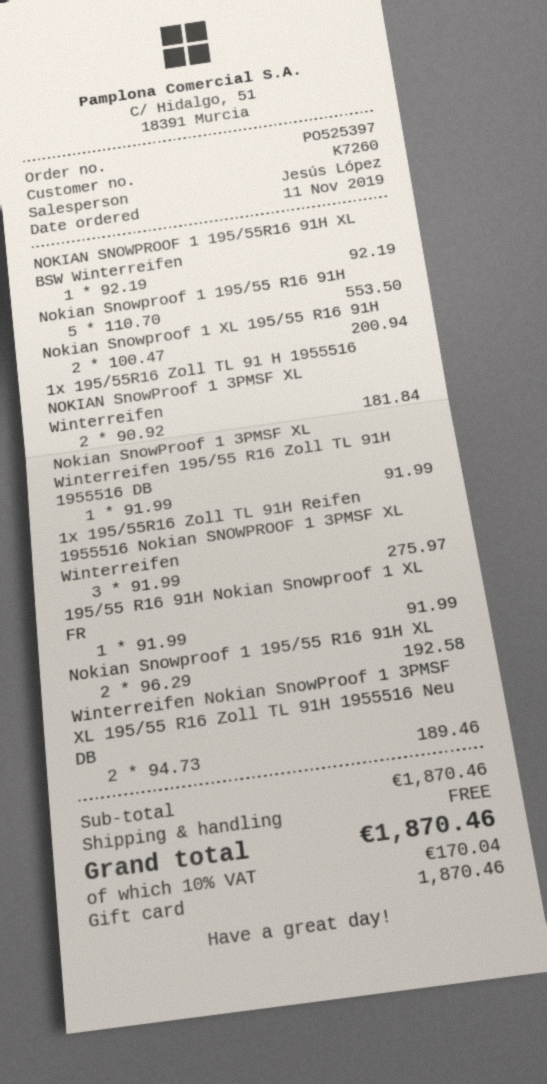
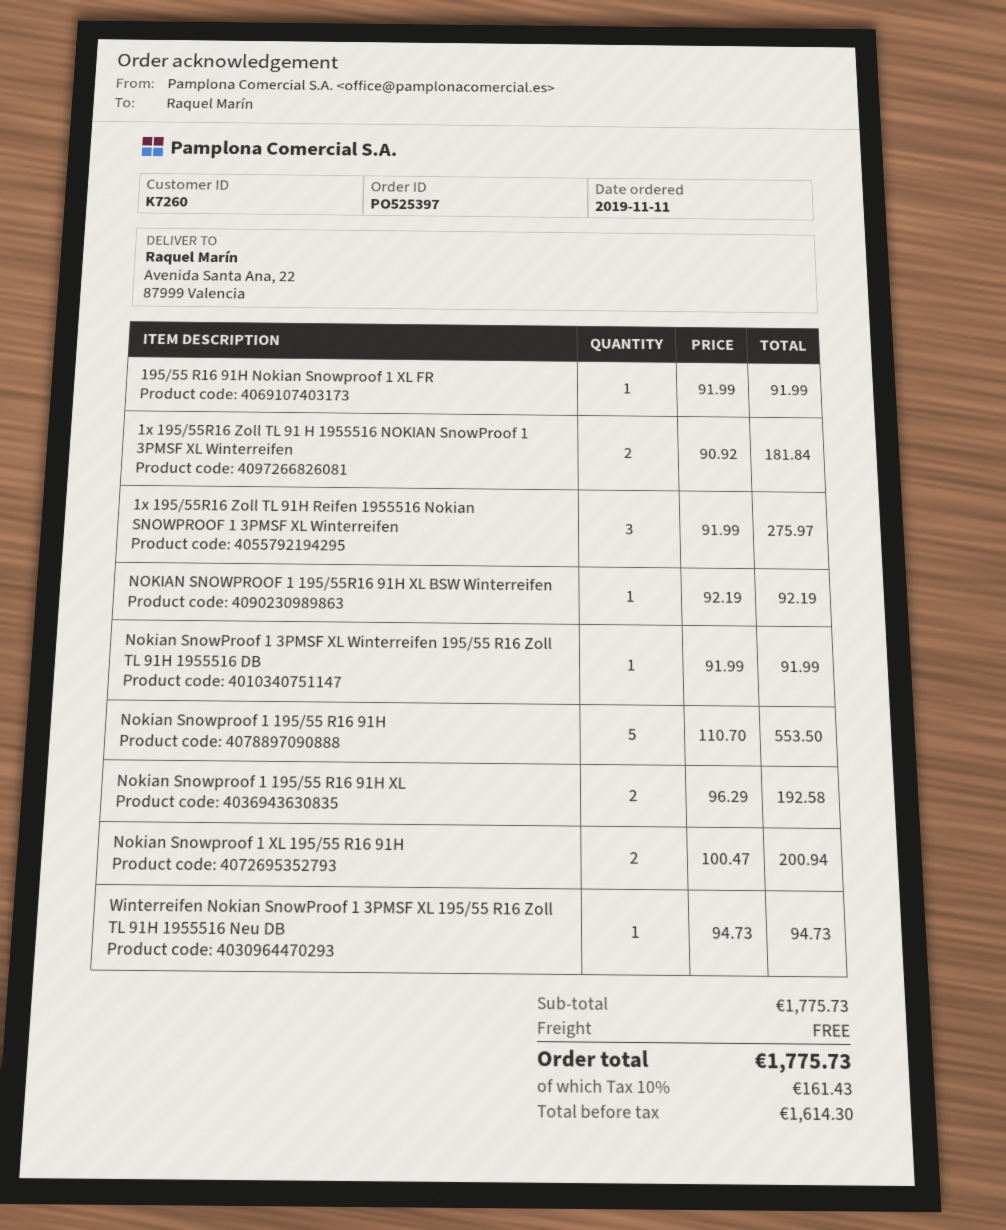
Winterreifen Nokian SnowProof 1 3PMSF XL 195/55 R16 Zoll TL 91H 1955516 Neu DB: 2 x 94.73 = 189.46 -> 1 x 94.73 = 94.73
subtotal: 1870.46 -> 1775.73
tax: 10% = 170.04 -> 10% = 161.43
total: 1870.46 -> 1775.73

